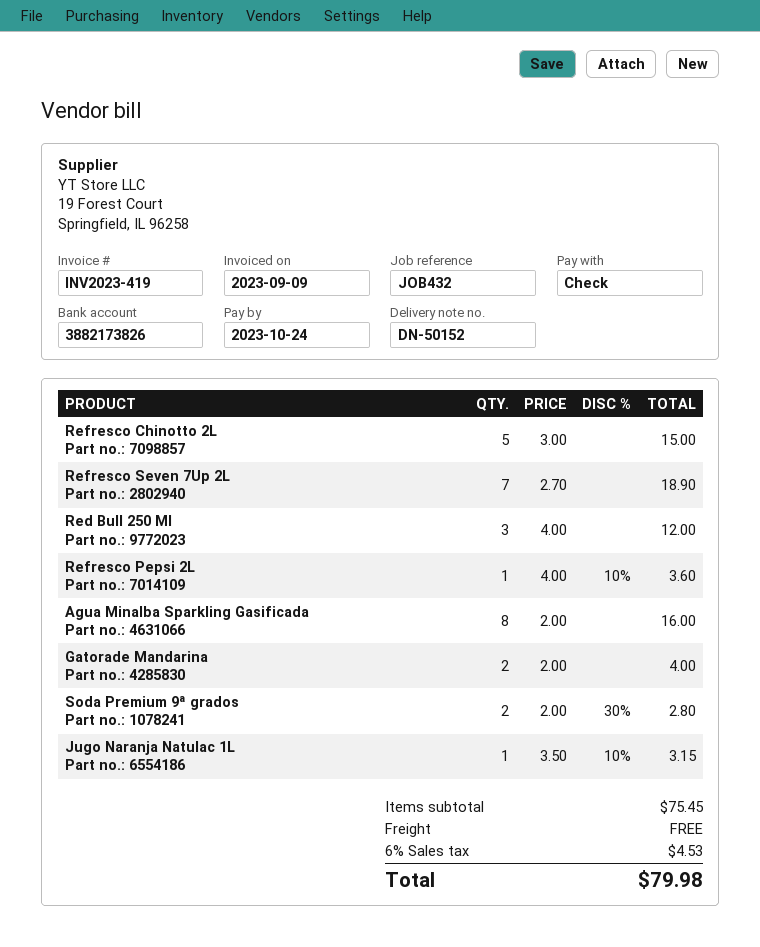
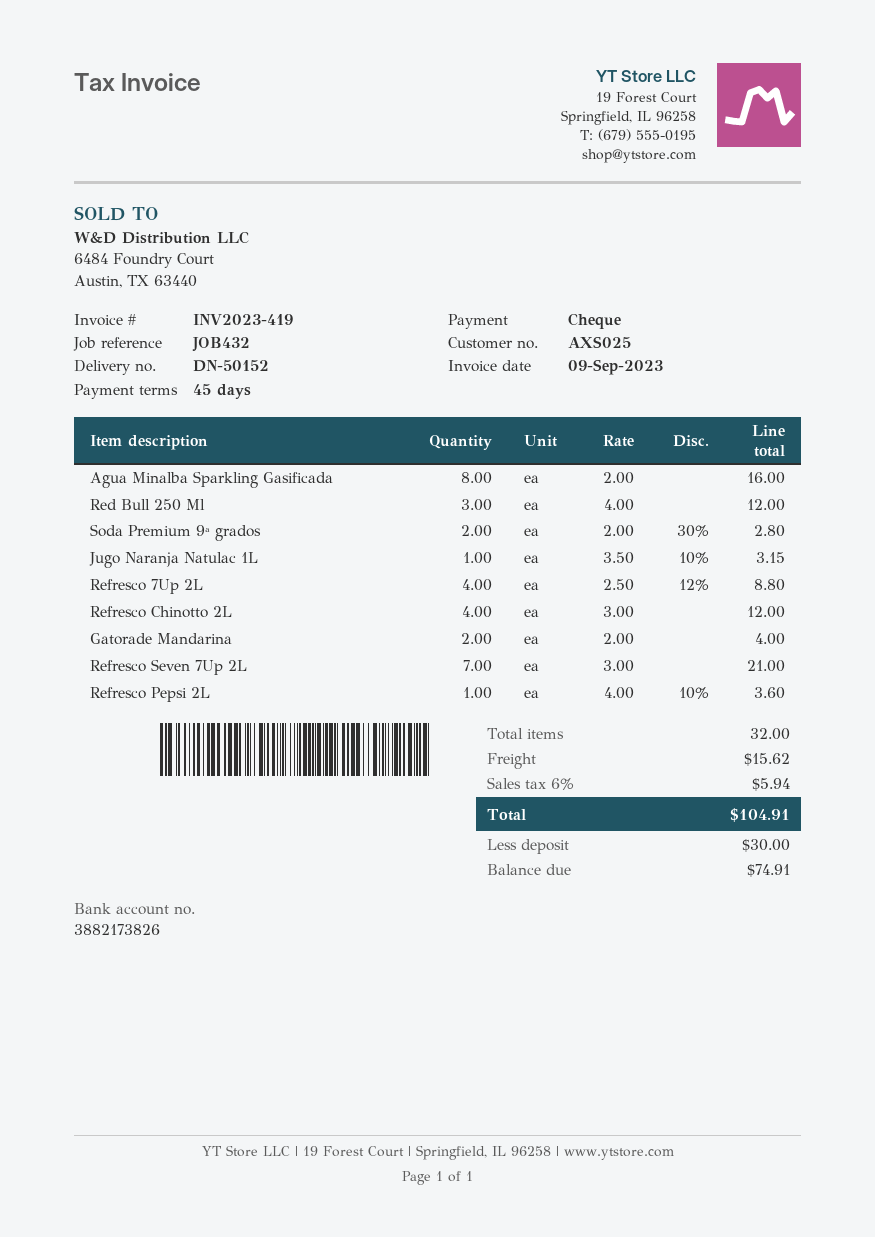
Refresco Chinotto 2L: 5 x 3.00 = 15.00 -> 4 x 3.00 = 12.00
Refresco Seven 7Up 2L: 7 x 2.70 = 18.90 -> 7 x 3.00 = 21.00
Refresco 7Up 2L: none -> 4 x 2.50 - 12% = 8.80
shipping: 0.00 -> 15.62
tax: 6% = 4.53 -> 6% = 5.94
total: 79.98 -> 104.91

